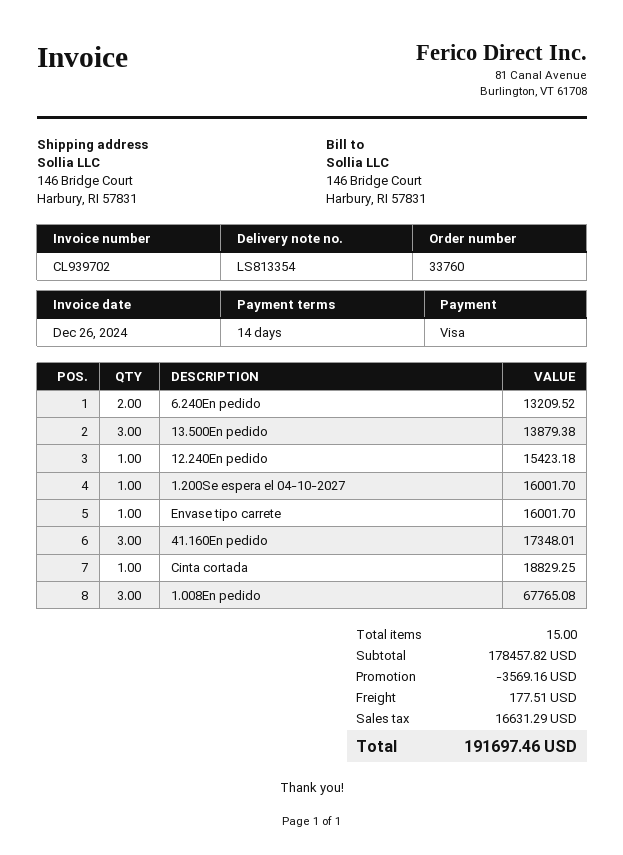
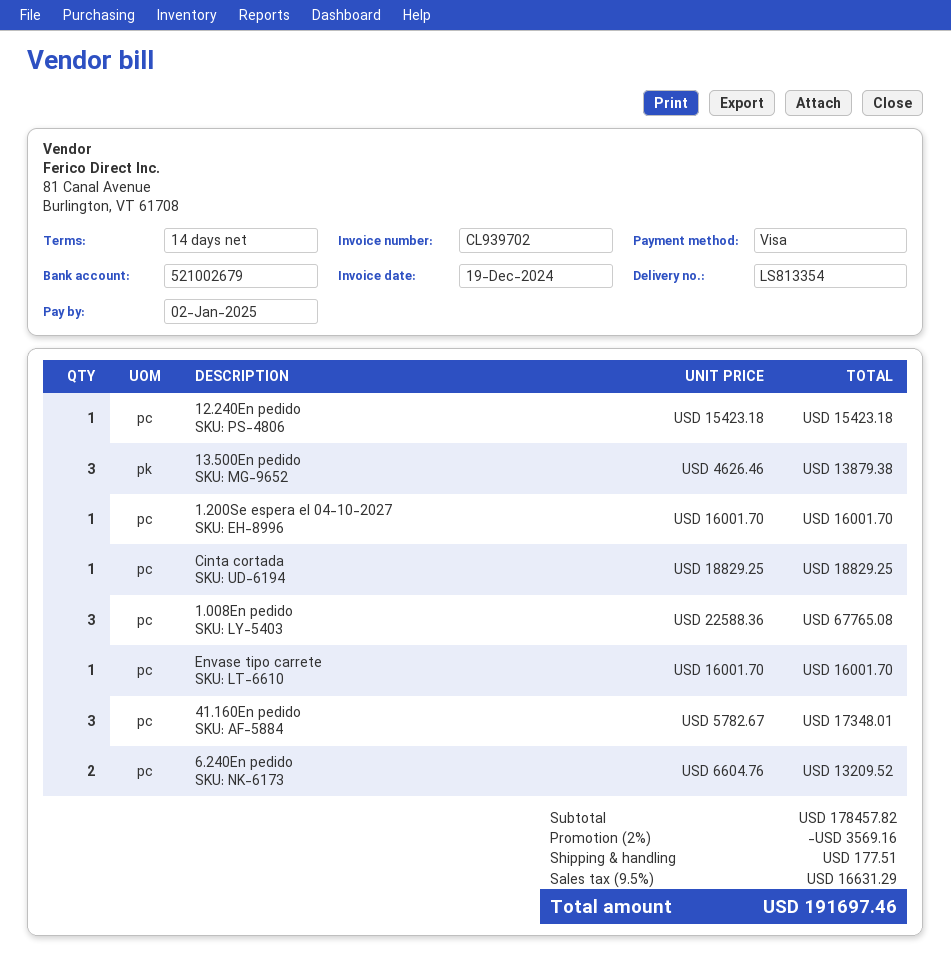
invoice date: 2024-12-26 -> 2024-12-19

